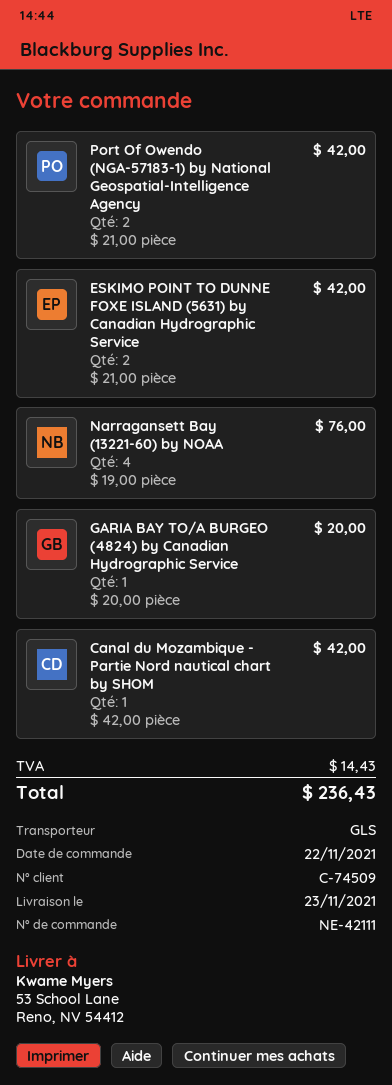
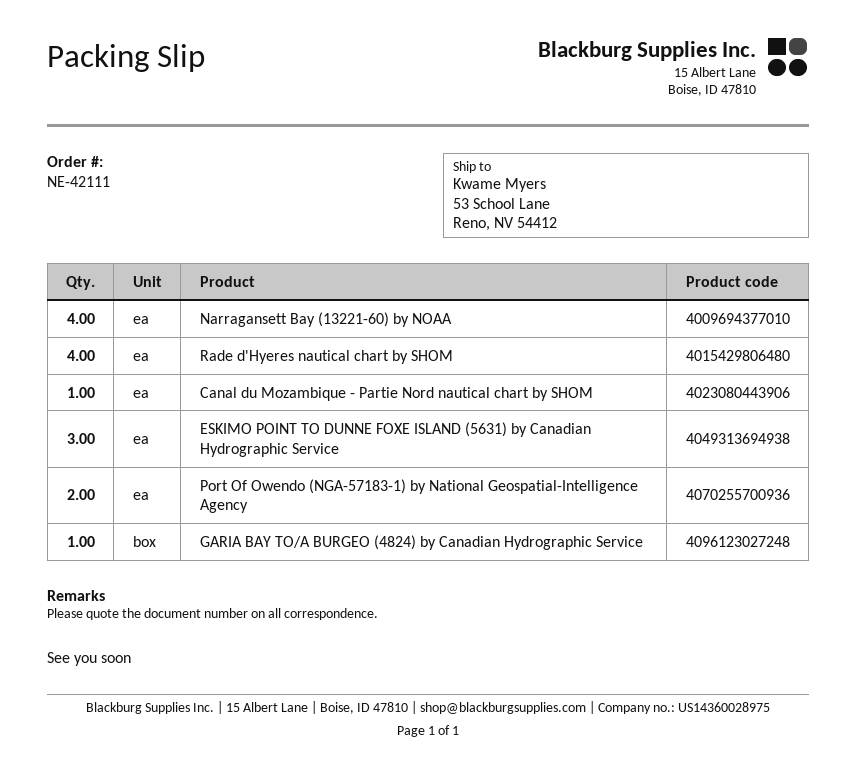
ESKIMO POINT TO DUNNE FOXE ISLAND (5631) by Canadian Hydrographic Service: 2 -> 3
Rade d'Hyeres nautical chart by SHOM: none -> 4

